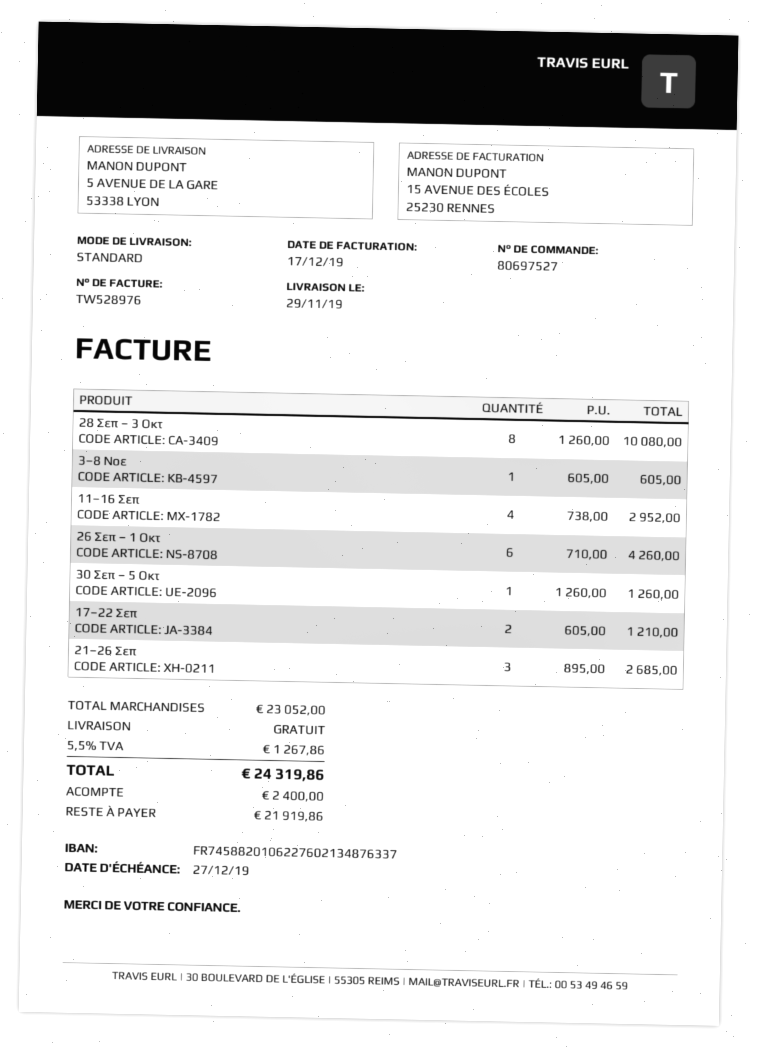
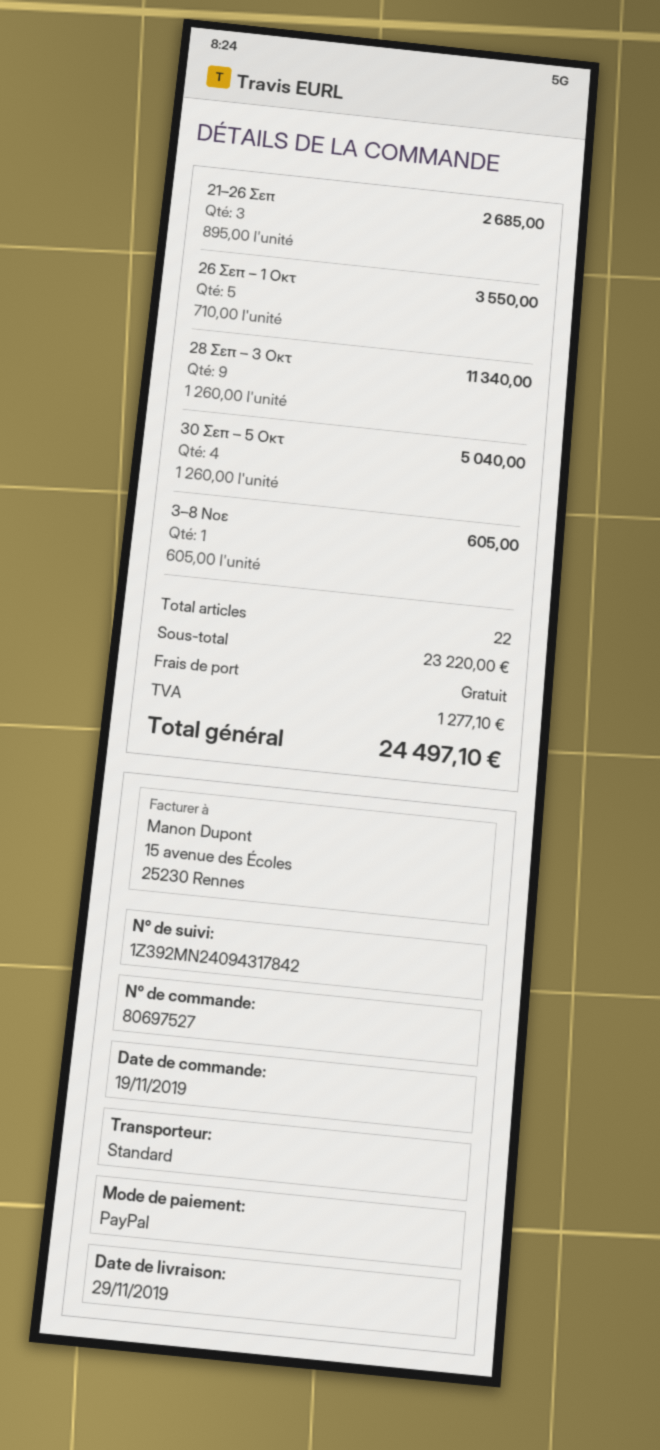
28 Σεπ – 3 Οκτ: 8 x 1260.00 = 10080.00 -> 9 x 1260.00 = 11340.00
11–16 Σεπ: 4 x 738.00 = 2952.00 -> none
26 Σεπ – 1 Οκτ: 6 x 710.00 = 4260.00 -> 5 x 710.00 = 3550.00
30 Σεπ – 5 Οκτ: 1 x 1260.00 = 1260.00 -> 4 x 1260.00 = 5040.00
17–22 Σεπ: 2 x 605.00 = 1210.00 -> none
subtotal: 23052.00 -> 23220.00
tax: 1267.86 -> 1277.10
total: 24319.86 -> 24497.10

